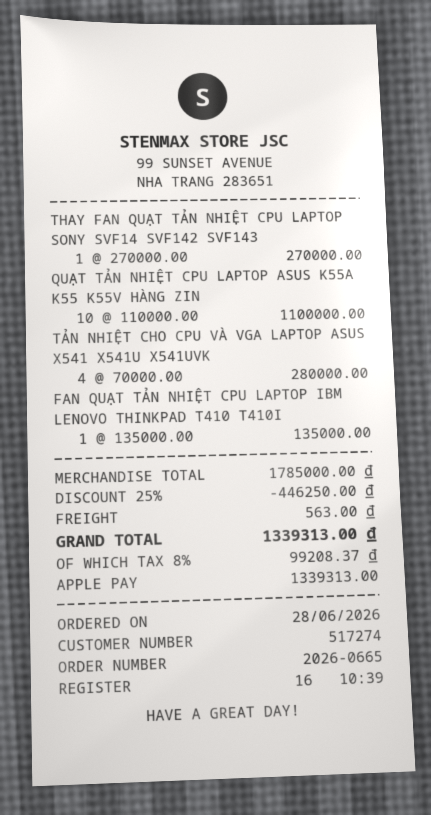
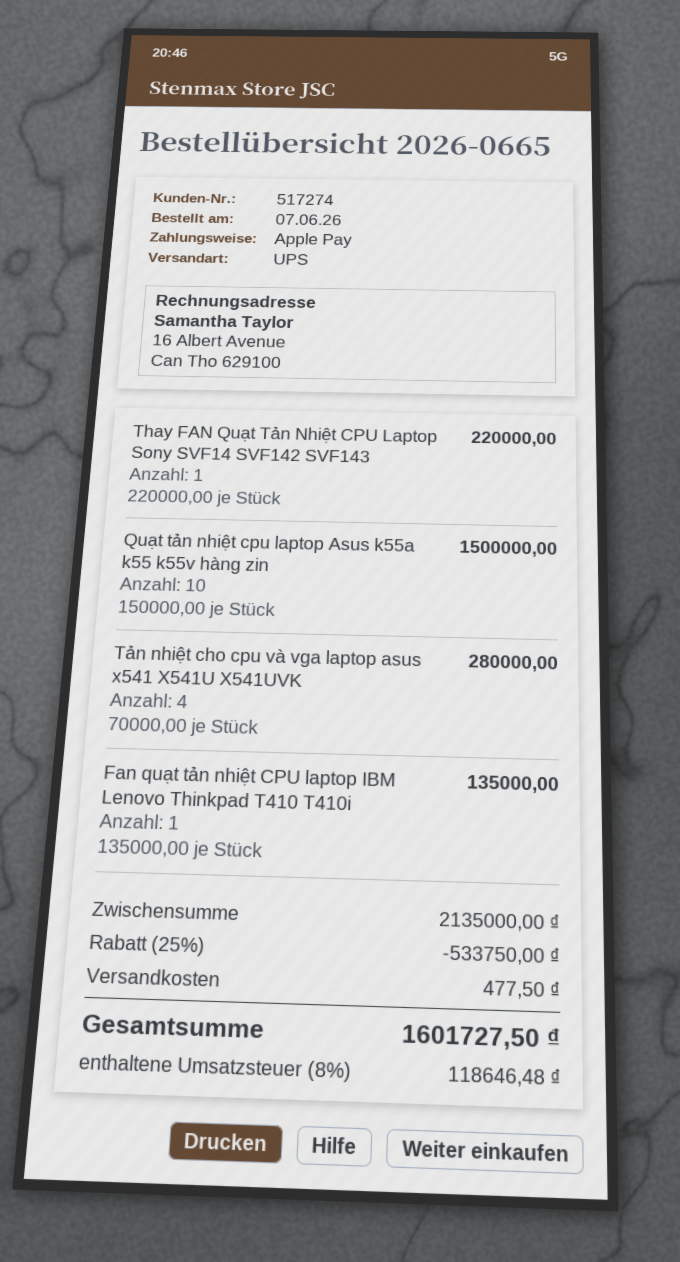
order date: 2026-06-28 -> 2026-06-07
THAY FAN QUẠT TẢN NHIỆT CPU LAPTOP SONY SVF14 SVF142 SVF143: 1 x 270000.00 = 270000.00 -> 1 x 220000.00 = 220000.00
QUẠT TẢN NHIỆT CPU LAPTOP ASUS K55A K55 K55V HÀNG ZIN: 10 x 110000.00 = 1100000.00 -> 10 x 150000.00 = 1500000.00
subtotal: 1785000.00 -> 2135000.00
discount: 25% = 446250.00 -> 25% = 533750.00
shipping: 563.00 -> 477.50
tax: 8% = 99208.37 -> 8% = 118646.48
total: 1339313.00 -> 1601727.50

